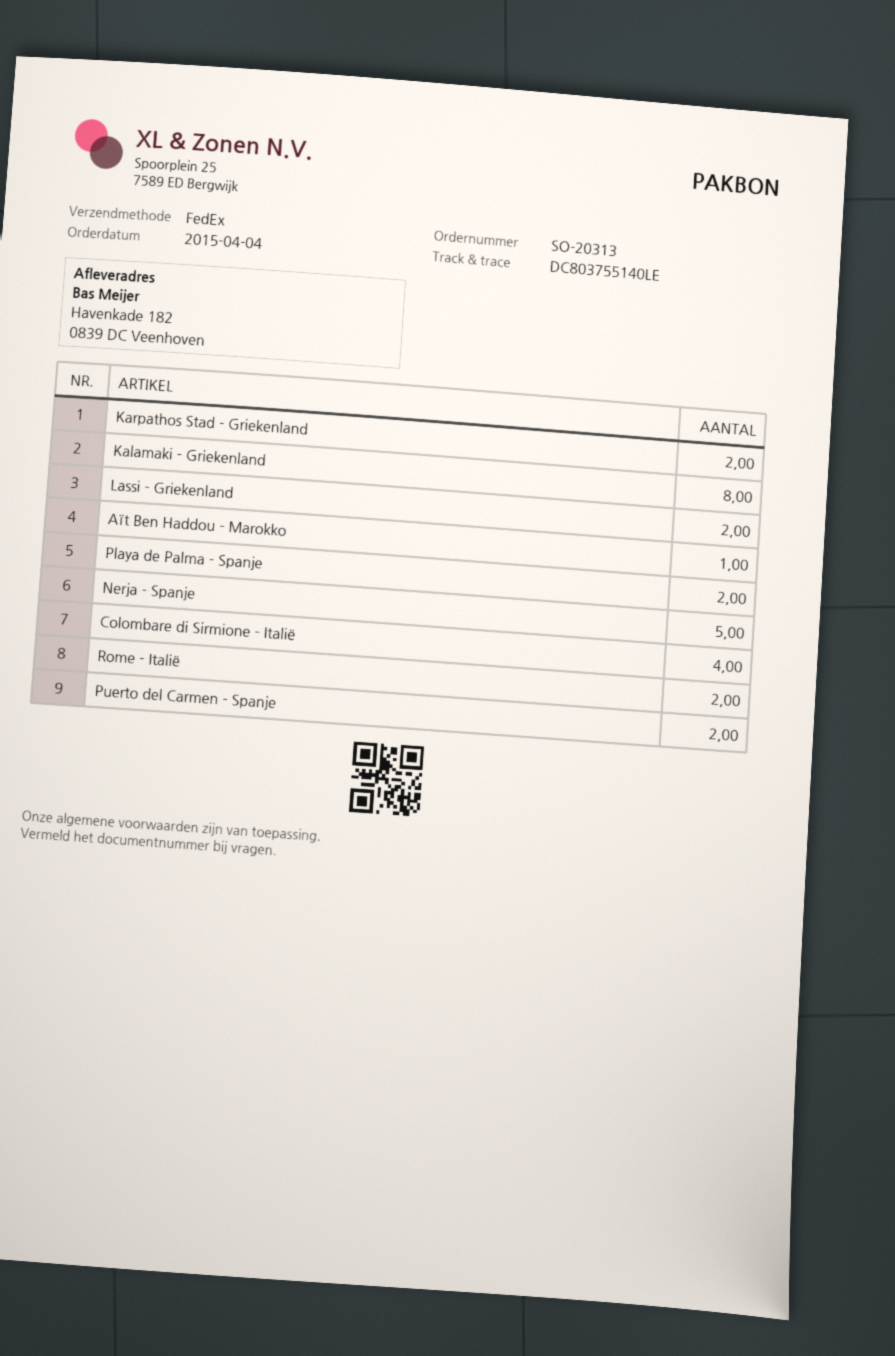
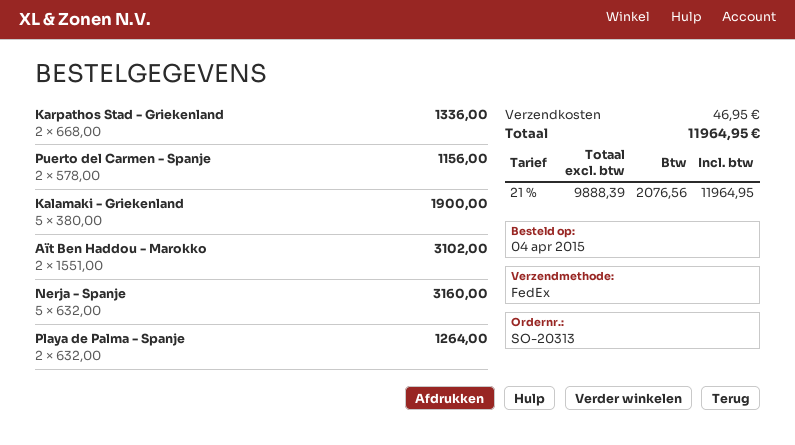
Kalamaki - Griekenland: 8 -> 5
Lassi - Griekenland: 2 -> none
Aït Ben Haddou - Marokko: 1 -> 2
Colombare di Sirmione - Italië: 4 -> none
Rome - Italië: 2 -> none

